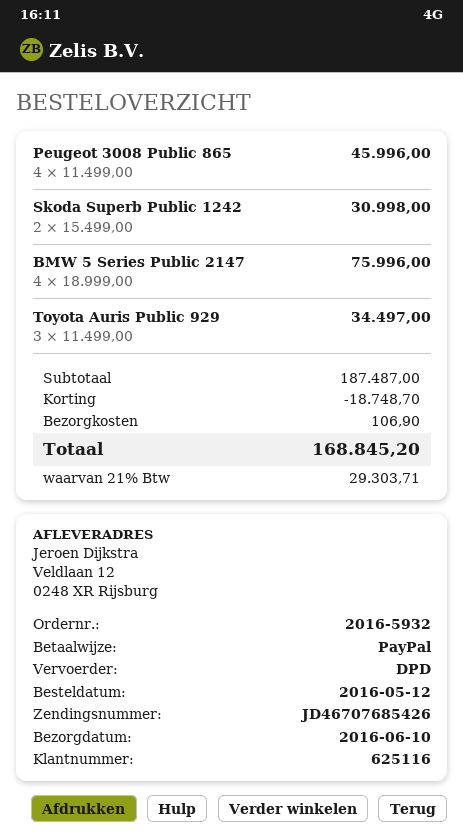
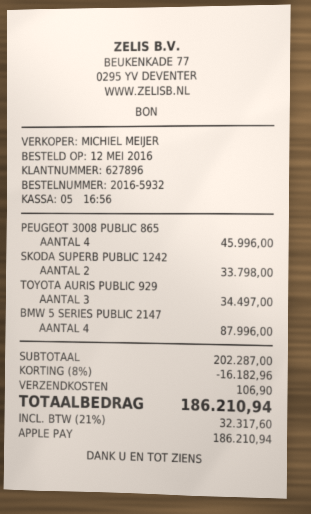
customer number: 625116 -> 627896
payment method: PayPal -> Apple Pay
Skoda Superb Public 1242: 2 for 30998.00 -> 2 for 33798.00
BMW 5 Series Public 2147: 4 for 75996.00 -> 4 for 87996.00
subtotal: 187487.00 -> 202287.00
discount: 18748.70 -> 16182.96
tax: 21% = 29303.71 -> 21% = 32317.60
total: 168845.20 -> 186210.94

